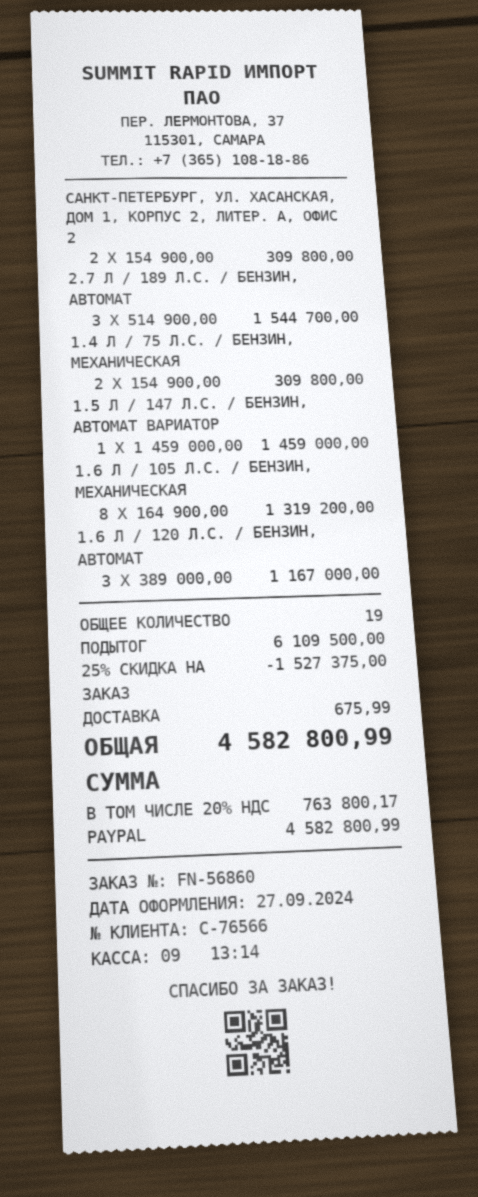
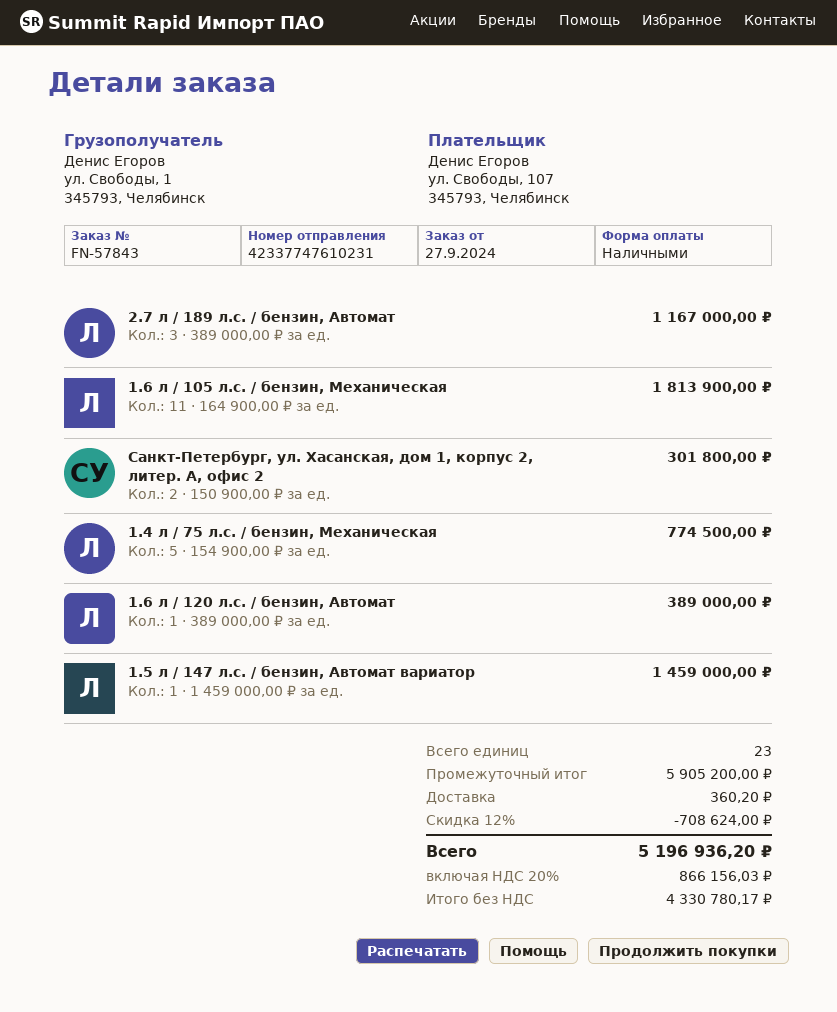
order number: FN-56860 -> FN-57843
payment method: PayPal -> cash
САНКТ-ПЕТЕРБУРГ, УЛ. ХАСАНСКАЯ, ДОМ 1, КОРПУС 2, ЛИТЕР. А, ОФИС 2: 2 x 154900.00 = 309800.00 -> 2 x 150900.00 = 301800.00
2.7 Л / 189 Л.С. / БЕНЗИН, АВТОМАТ: 3 x 514900.00 = 1544700.00 -> 3 x 389000.00 = 1167000.00
1.4 Л / 75 Л.С. / БЕНЗИН, МЕХАНИЧЕСКАЯ: 2 x 154900.00 = 309800.00 -> 5 x 154900.00 = 774500.00
1.6 Л / 105 Л.С. / БЕНЗИН, МЕХАНИЧЕСКАЯ: 8 x 164900.00 = 1319200.00 -> 11 x 164900.00 = 1813900.00
1.6 Л / 120 Л.С. / БЕНЗИН, АВТОМАТ: 3 x 389000.00 = 1167000.00 -> 1 x 389000.00 = 389000.00
total quantity: 19 -> 23
subtotal: 6109500.00 -> 5905200.00
discount: 25% = 1527375.00 -> 12% = 708624.00
shipping: 675.99 -> 360.20
tax: 20% = 763800.17 -> 20% = 866156.03
total: 4582800.99 -> 5196936.20

